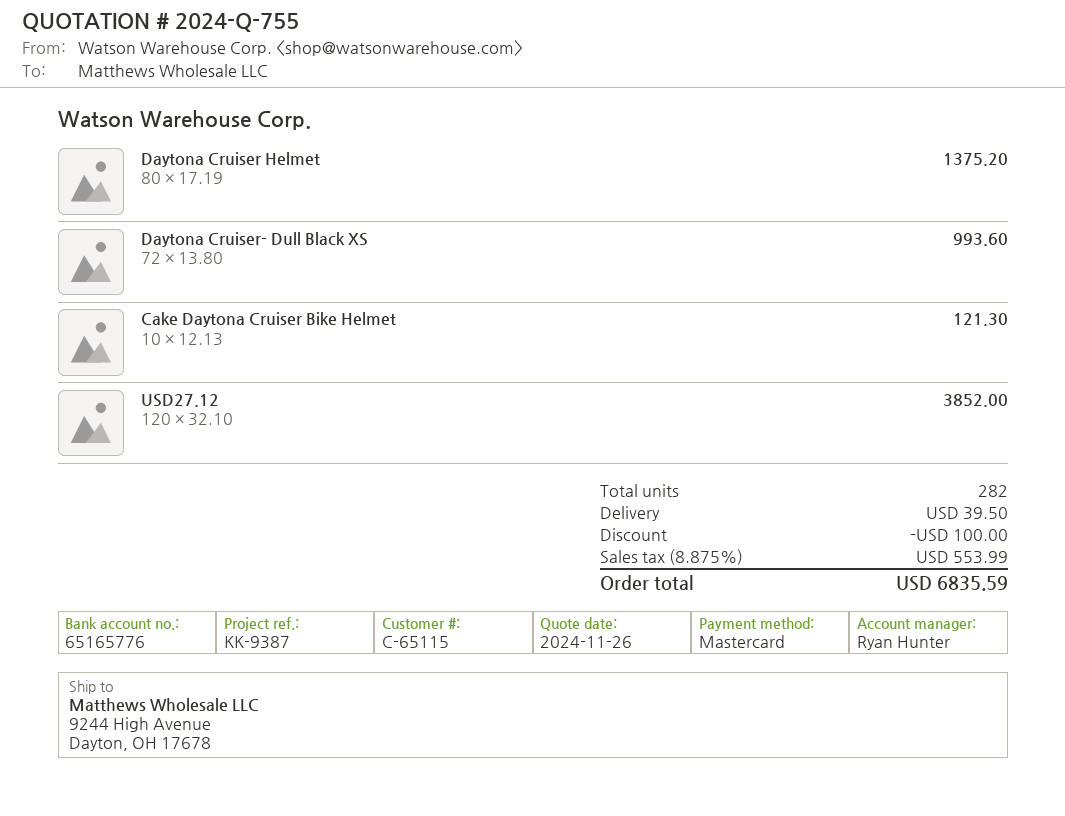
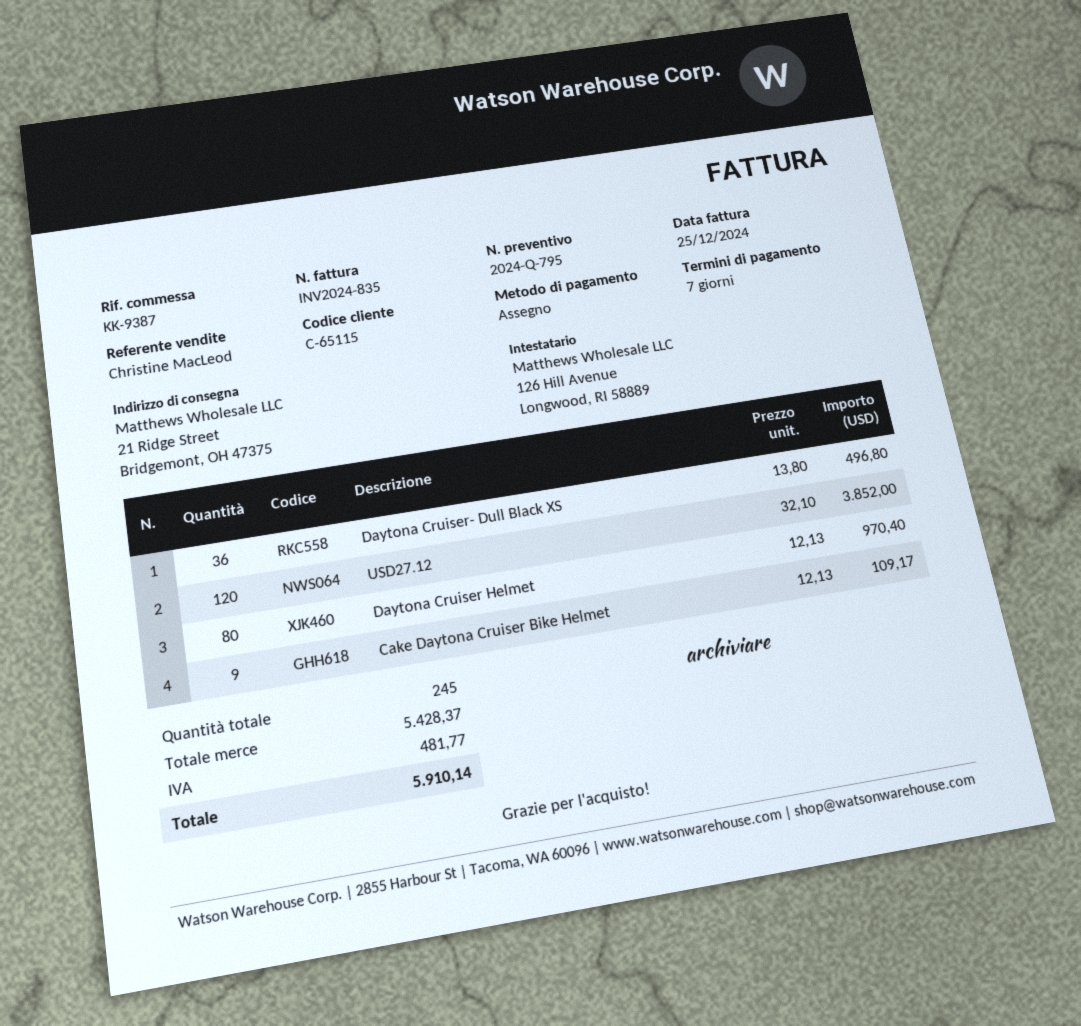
quote number: 2024-Q-755 -> 2024-Q-795
sales rep: Ryan Hunter -> Christine MacLeod
payment method: Mastercard -> cheque
ship to: 9244 High Avenue, Dayton, OH 17678 -> 21 Ridge Street, Bridgemont, OH 47375
Daytona Cruiser Helmet: 80 x 17.19 = 1375.20 -> 80 x 12.13 = 970.40
Daytona Cruiser- Dull Black XS: 72 x 13.80 = 993.60 -> 36 x 13.80 = 496.80
Cake Daytona Cruiser Bike Helmet: 10 x 12.13 = 121.30 -> 9 x 12.13 = 109.17
total quantity: 282 -> 245
discount: 100.00 -> none
shipping: 39.50 -> none
tax: 553.99 -> 481.77
total: 6835.59 -> 5910.14

